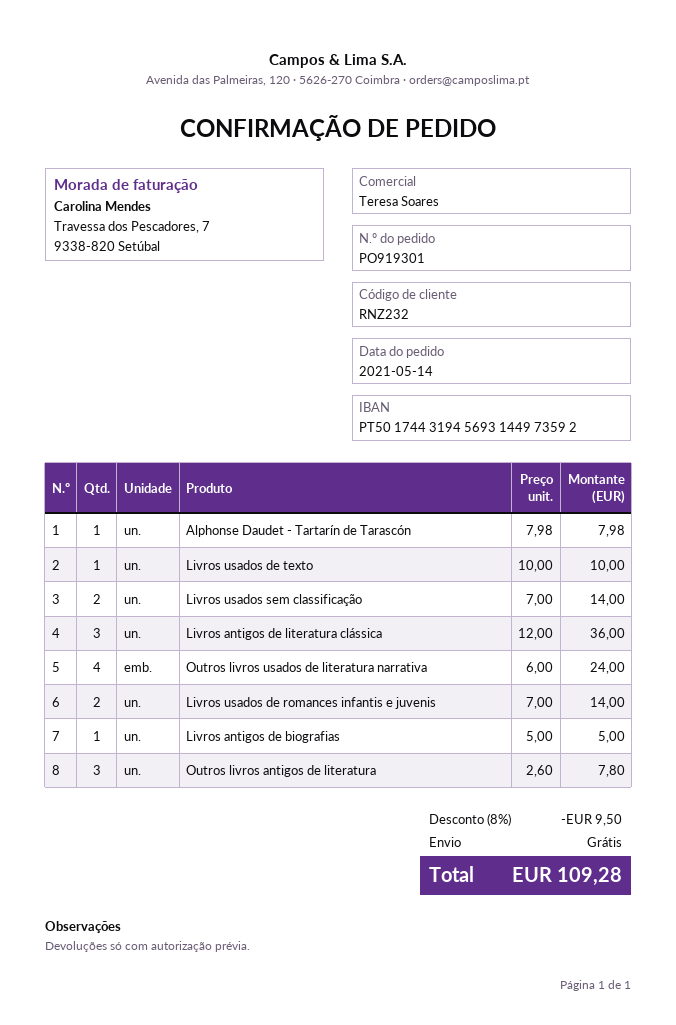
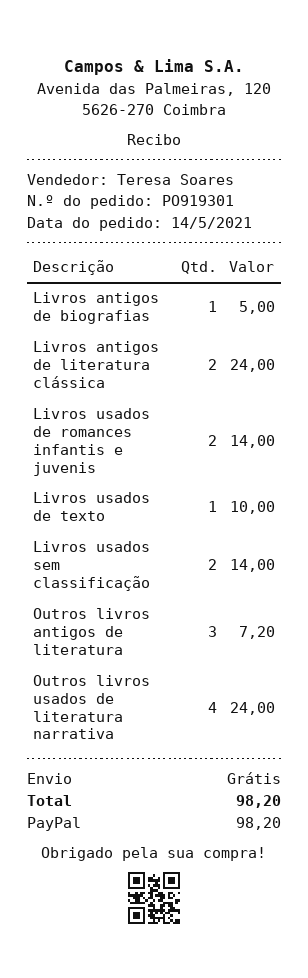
Alphonse Daudet - Tartarín de Tarascón: 1 for 7.98 -> none
Livros antigos de literatura clássica: 3 for 36.00 -> 2 for 24.00
Outros livros antigos de literatura: 3 for 7.80 -> 3 for 7.20
discount: 8% = 9.50 -> none
total: 109.28 -> 98.20

